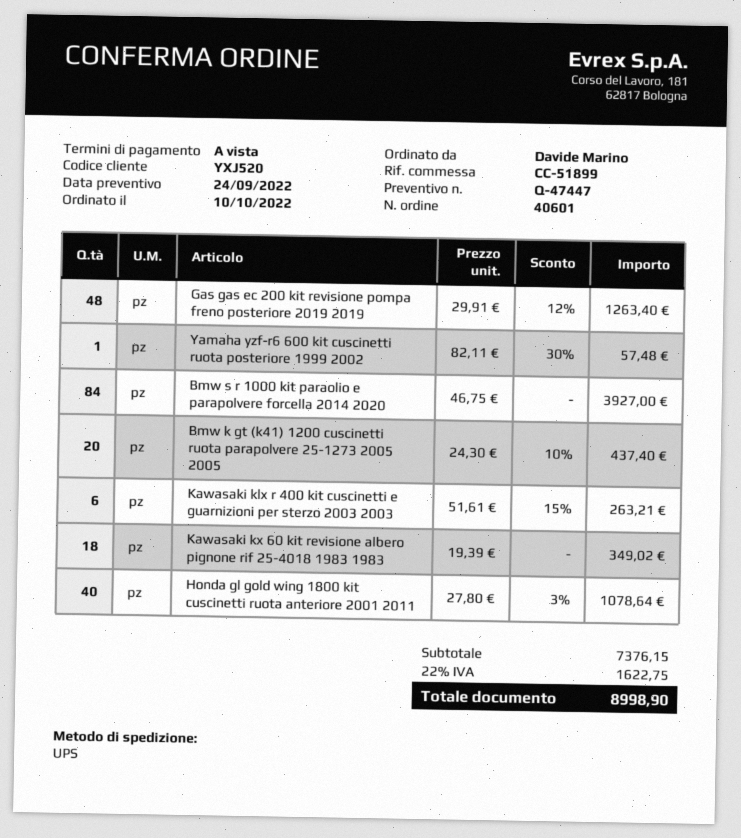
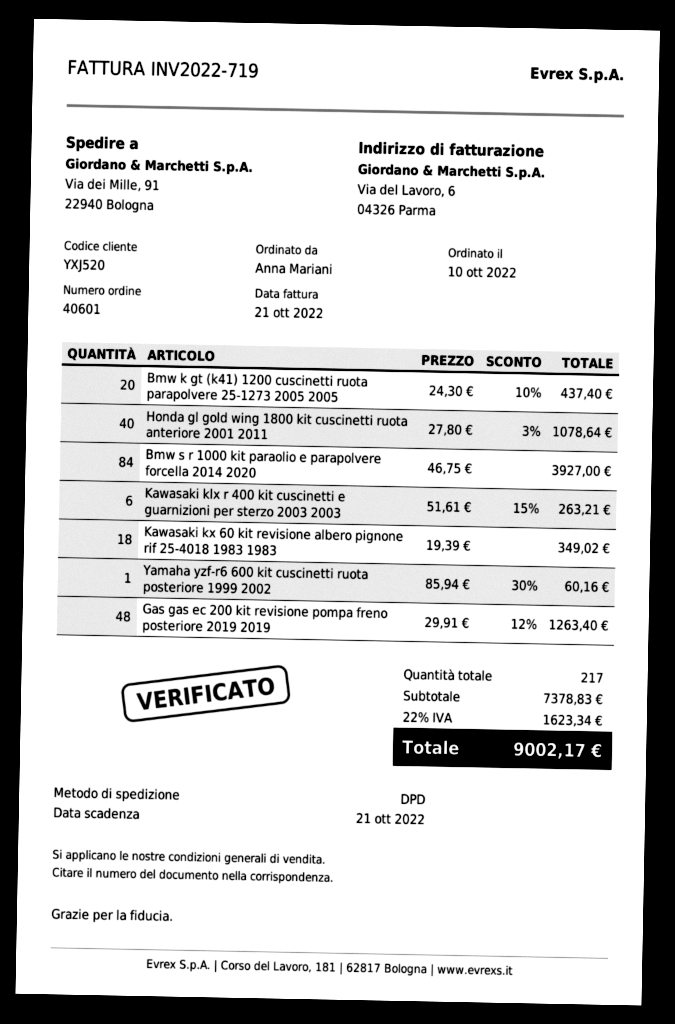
ordered by: Davide Marino -> Anna Mariani
shipping method: UPS -> DPD
Yamaha yzf-r6 600 kit cuscinetti ruota posteriore 1999 2002: 1 x 82.11 - 30% = 57.48 -> 1 x 85.94 - 30% = 60.16
subtotal: 7376.15 -> 7378.83
tax: 22% = 1622.75 -> 22% = 1623.34
total: 8998.90 -> 9002.17

